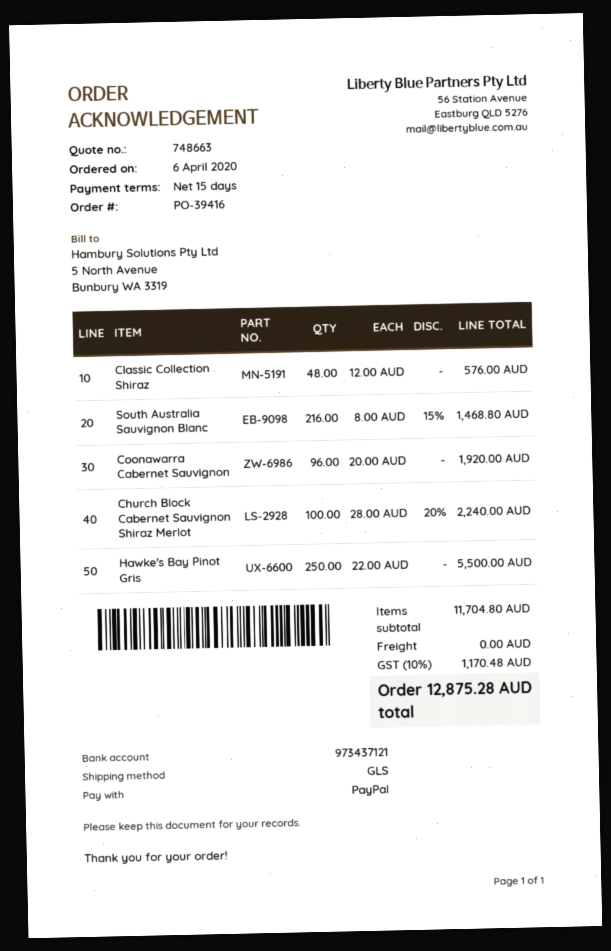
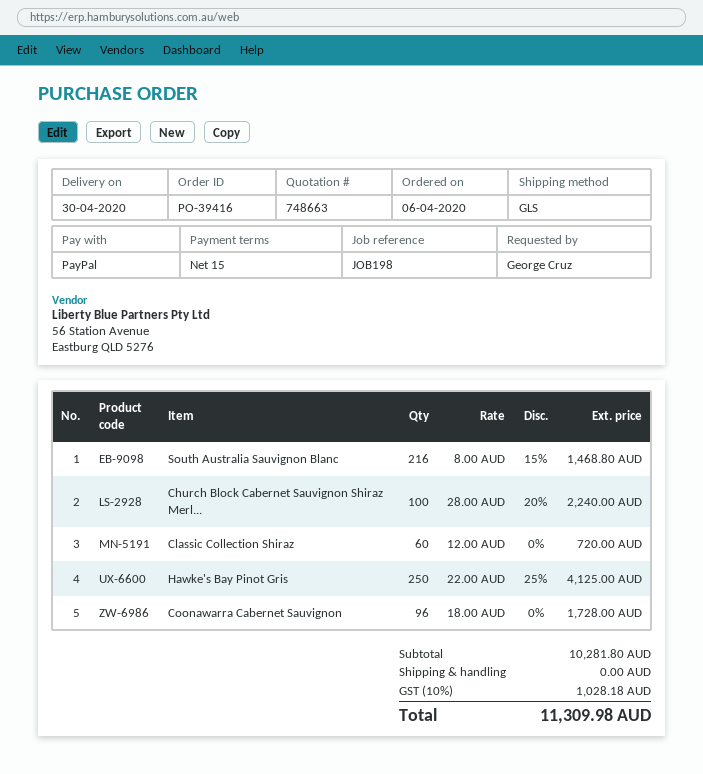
Classic Collection Shiraz: 48 x 12.00 = 576.00 -> 60 x 12.00 = 720.00
Coonawarra Cabernet Sauvignon: 96 x 20.00 = 1920.00 -> 96 x 18.00 = 1728.00
Hawke's Bay Pinot Gris: 250 x 22.00 = 5500.00 -> 250 x 22.00 - 25% = 4125.00
subtotal: 11704.80 -> 10281.80
tax: 10% = 1170.48 -> 10% = 1028.18
total: 12875.28 -> 11309.98

